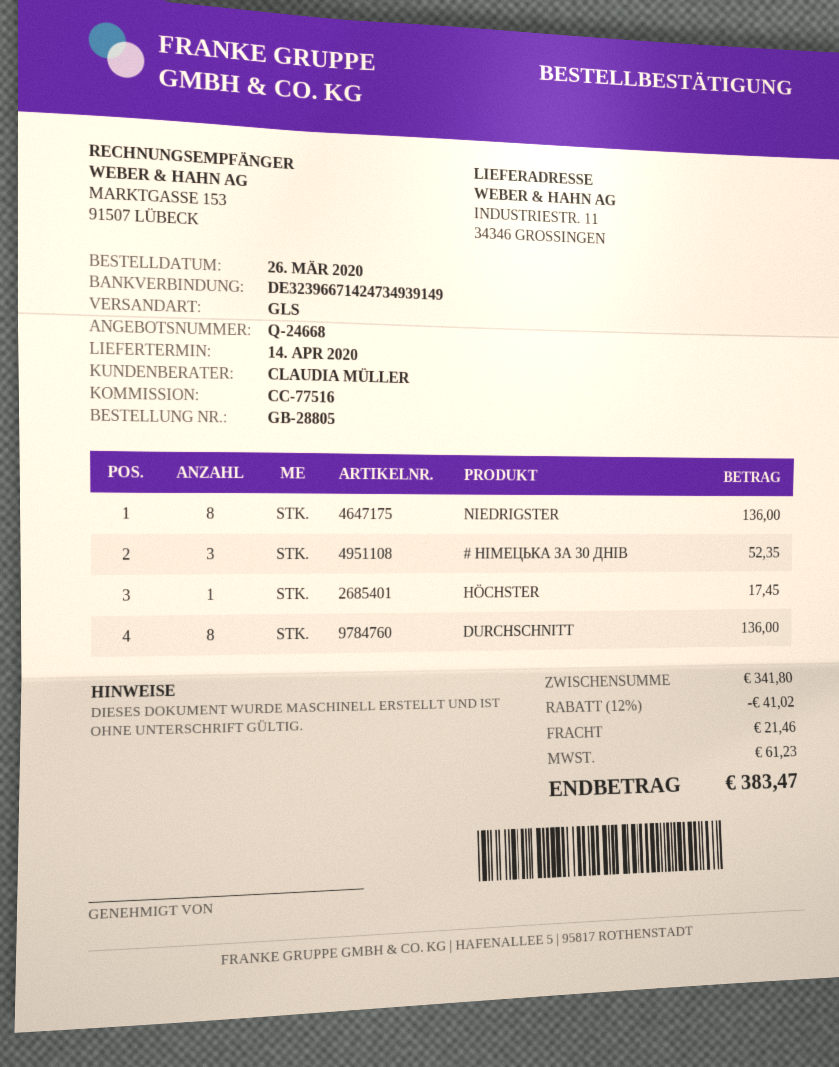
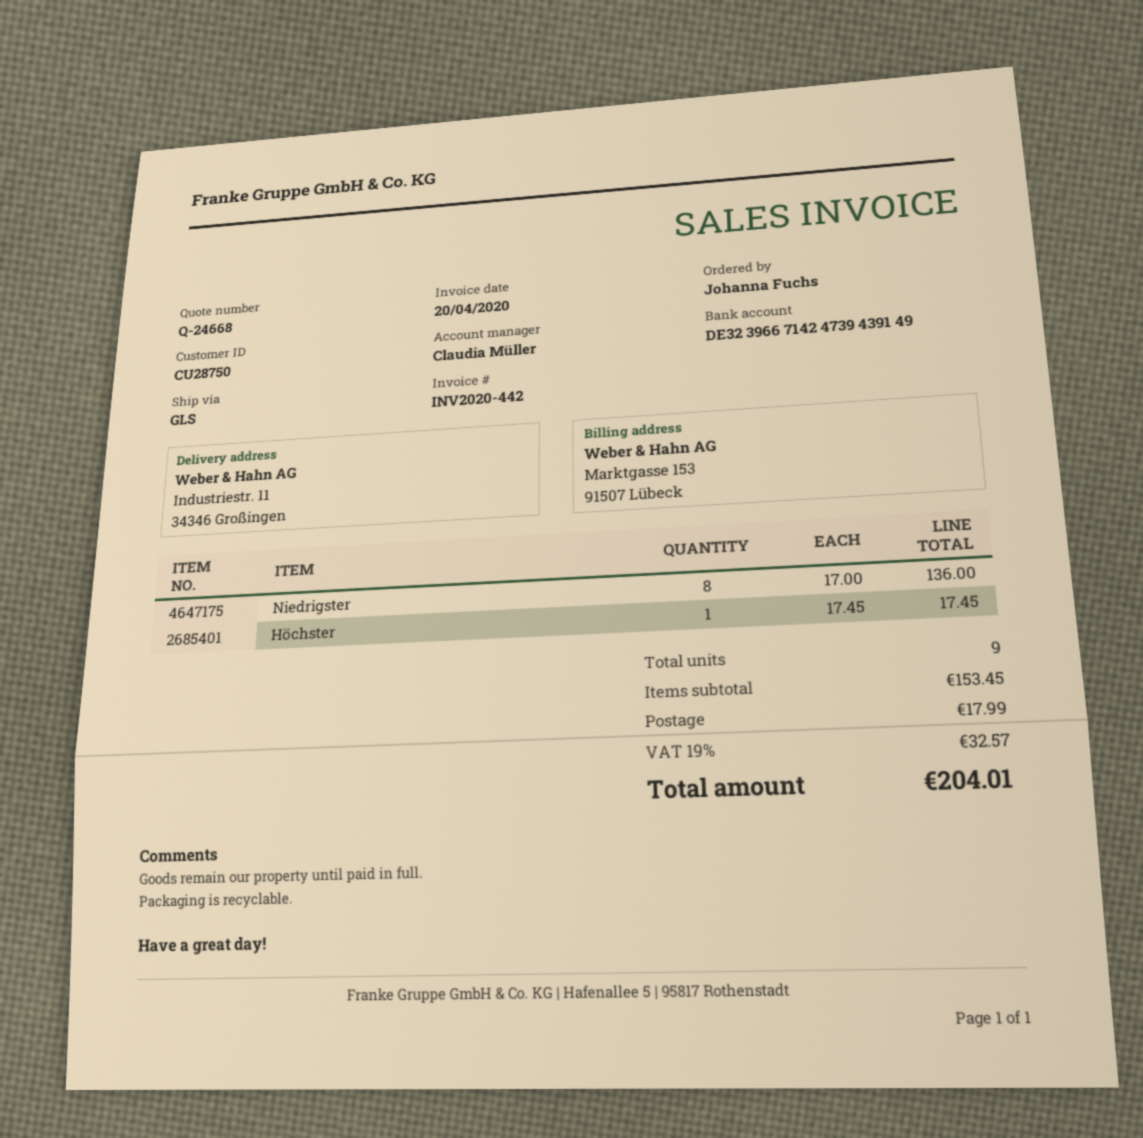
bank account: DE32396671424734939149 -> DE32396671424739439149
# НІМЕЦЬКА ЗА 30 ДНІВ: 3 for 52.35 -> none
DURCHSCHNITT: 8 for 136.00 -> none
subtotal: 341.80 -> 153.45
discount: 12% = 41.02 -> none
shipping: 21.46 -> 17.99
tax: 61.23 -> 32.57
total: 383.47 -> 204.01

